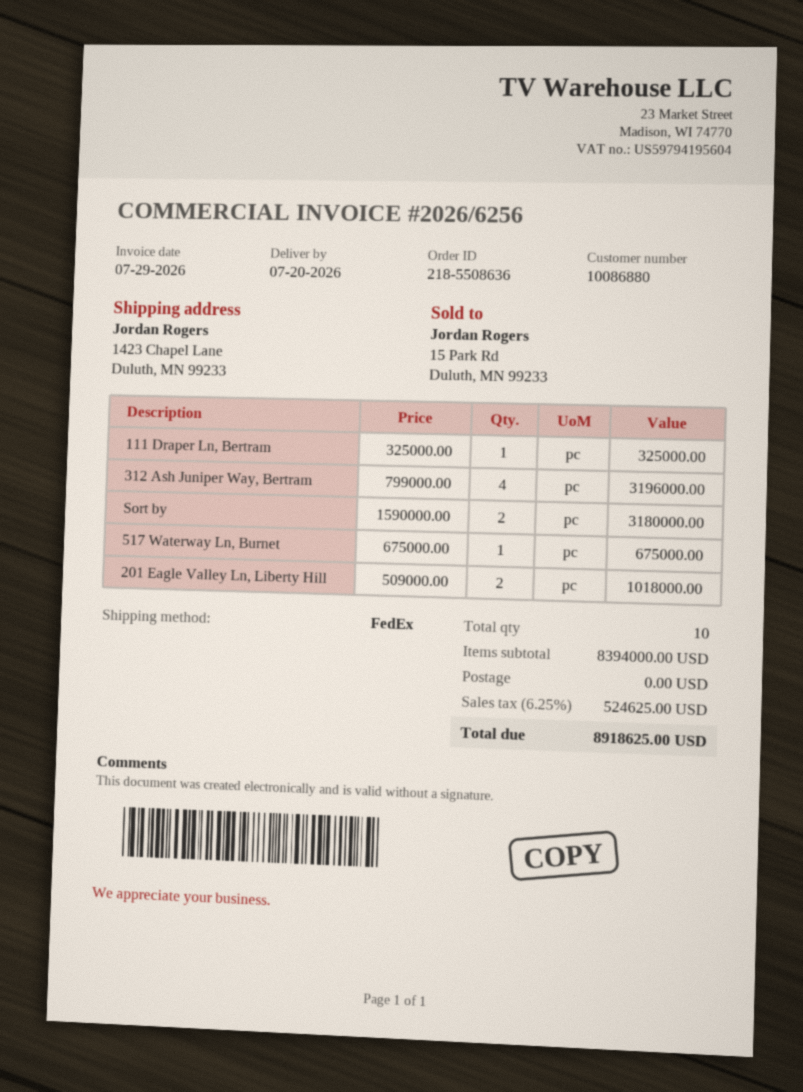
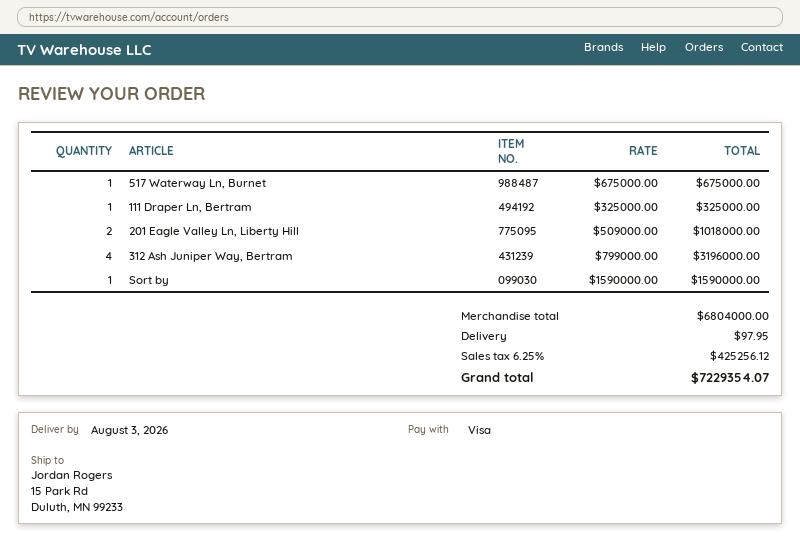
delivery date: 2026-07-20 -> 2026-08-03
ship to: 1423 Chapel Lane, Duluth, MN 99233 -> 15 Park Rd, Duluth, MN 99233
Sort by: 2 x 1590000.00 = 3180000.00 -> 1 x 1590000.00 = 1590000.00
subtotal: 8394000.00 -> 6804000.00
shipping: 0.00 -> 97.95
tax: 6.25% = 524625.00 -> 6.25% = 425256.12
total: 8918625.00 -> 7229354.07

